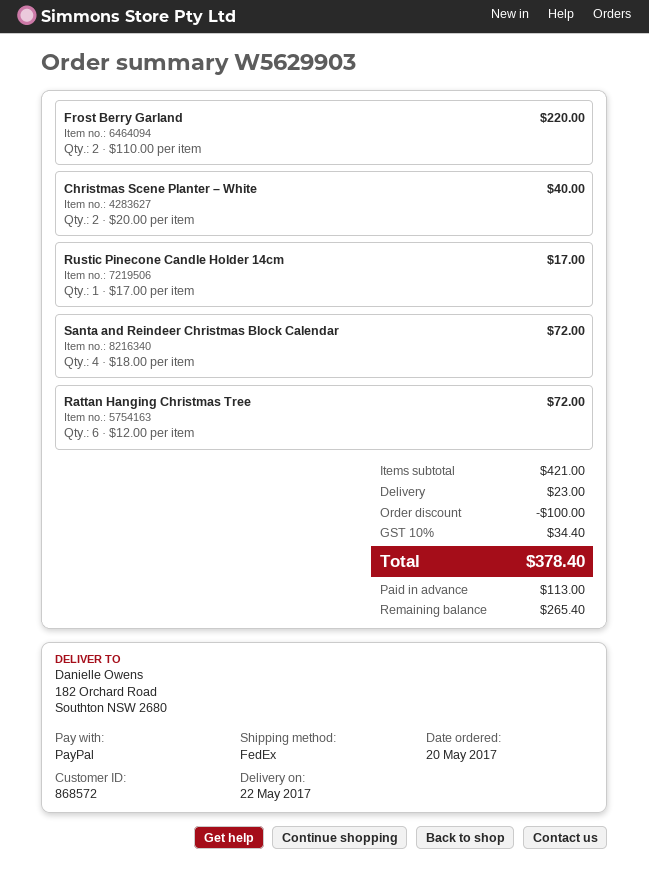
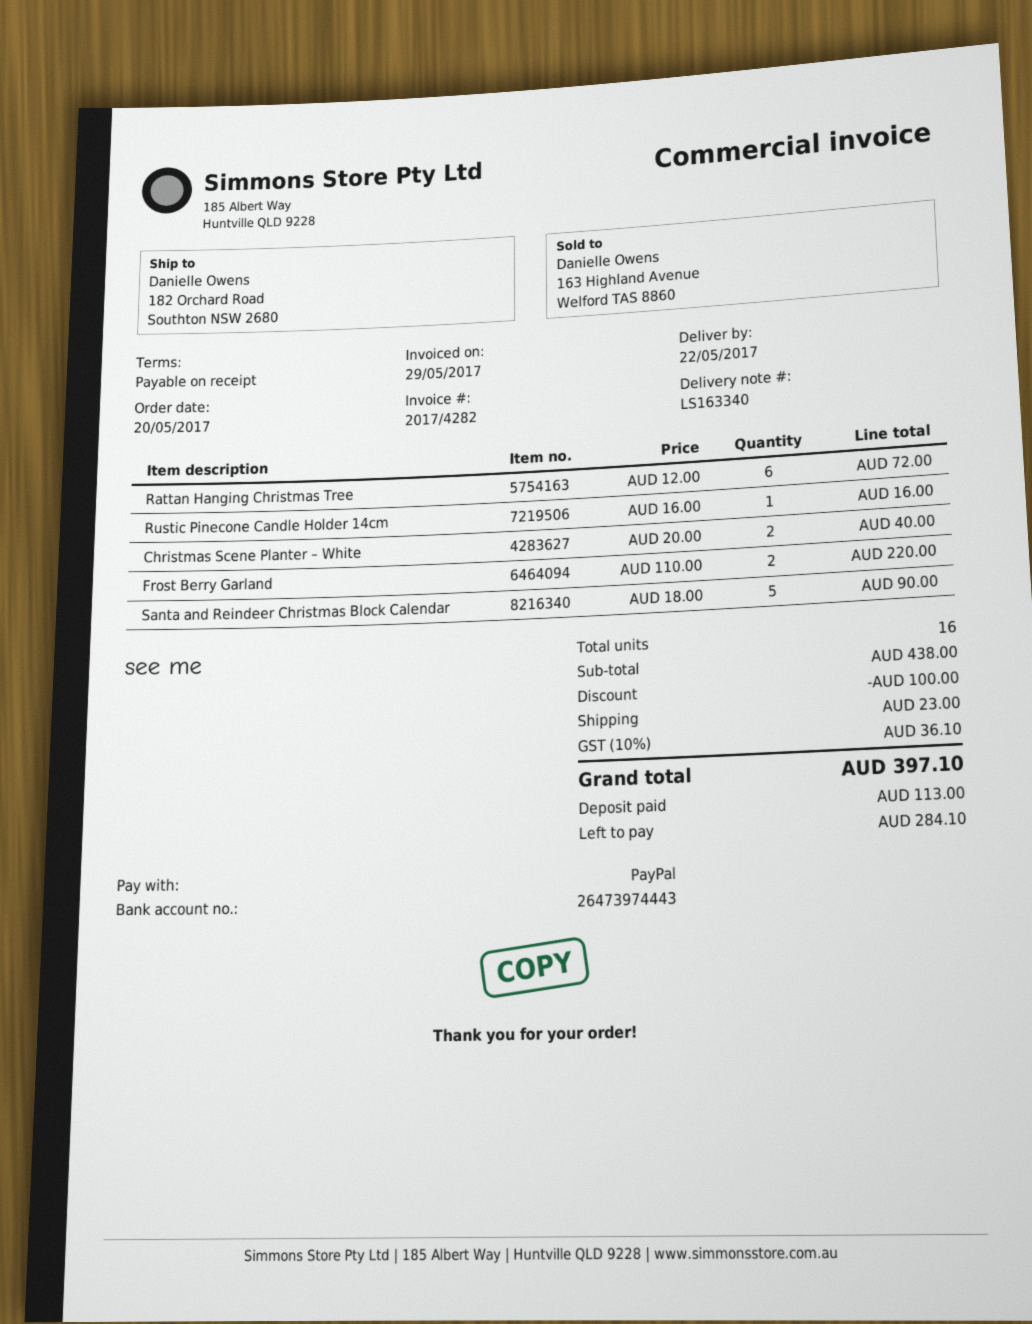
Rustic Pinecone Candle Holder 14cm: 1 x 17.00 = 17.00 -> 1 x 16.00 = 16.00
Santa and Reindeer Christmas Block Calendar: 4 x 18.00 = 72.00 -> 5 x 18.00 = 90.00
subtotal: 421.00 -> 438.00
tax: 10% = 34.40 -> 10% = 36.10
total: 378.40 -> 397.10
balance: 265.40 -> 284.10

